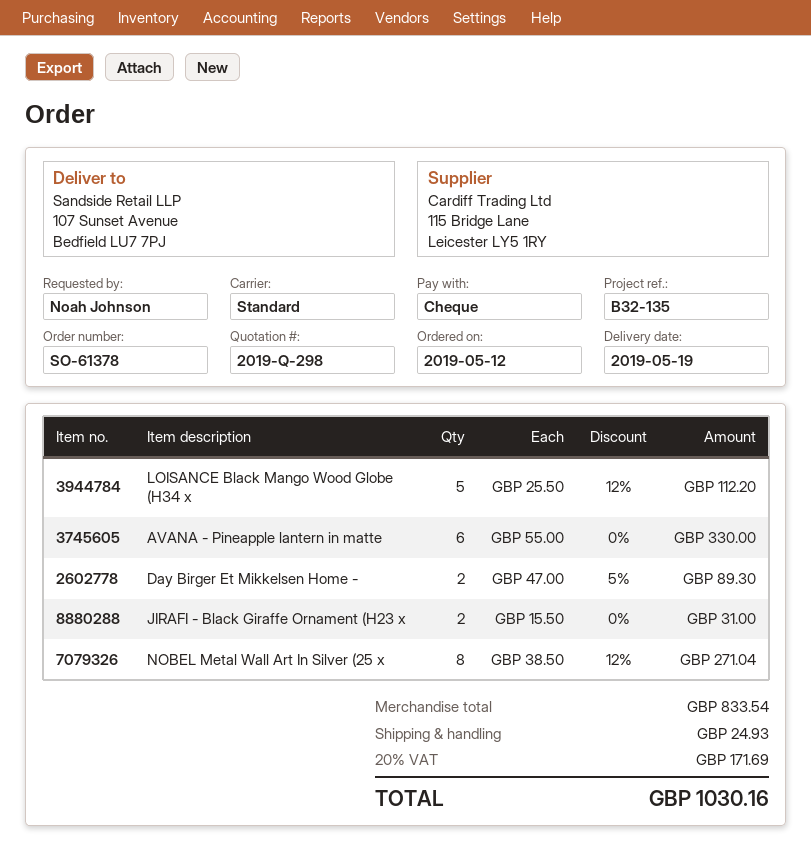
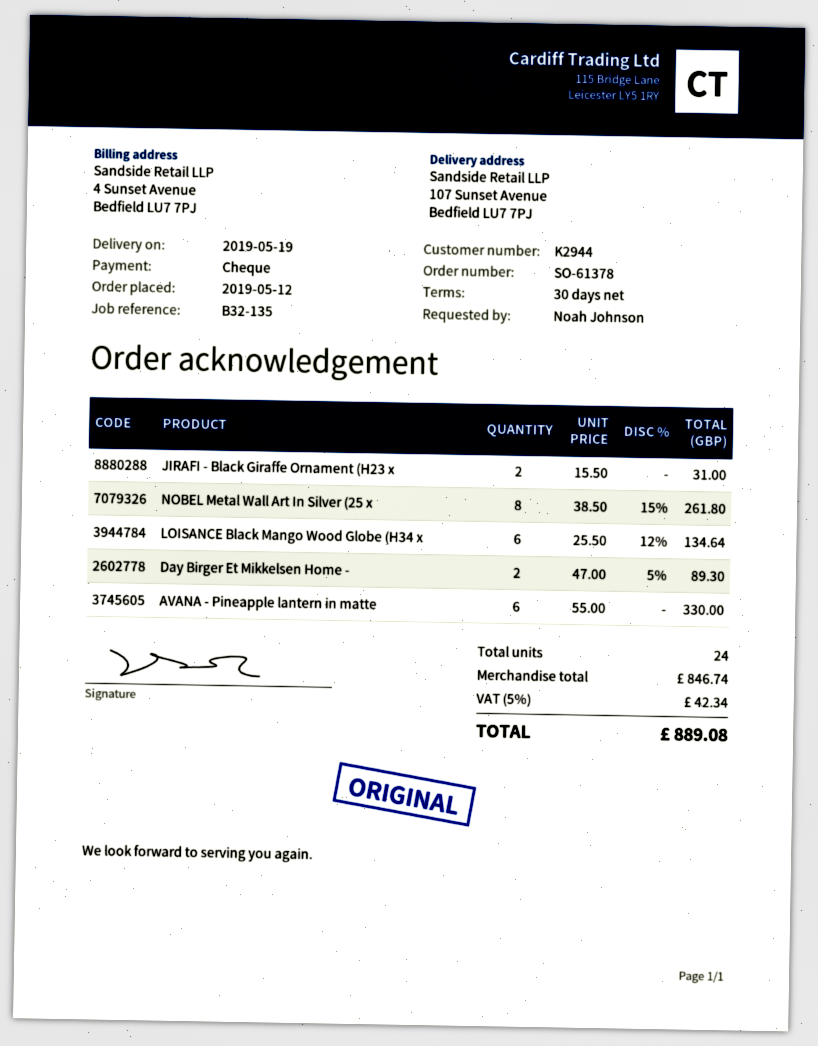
LOISANCE Black Mango Wood Globe (H34 x: 5 x 25.50 - 12% = 112.20 -> 6 x 25.50 - 12% = 134.64
NOBEL Metal Wall Art In Silver (25 x: 8 x 38.50 - 12% = 271.04 -> 8 x 38.50 - 15% = 261.80
subtotal: 833.54 -> 846.74
shipping: 24.93 -> none
tax: 20% = 171.69 -> 5% = 42.34
total: 1030.16 -> 889.08

